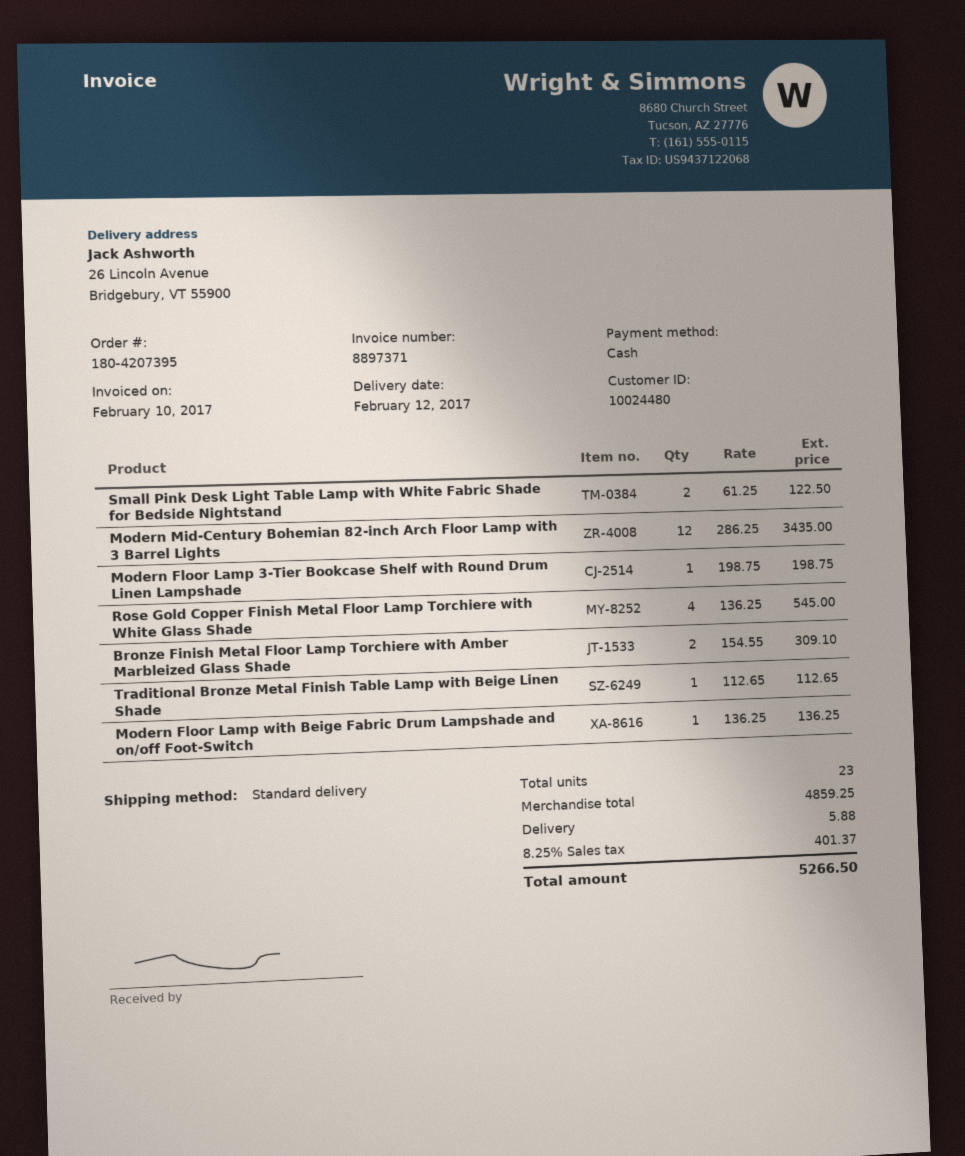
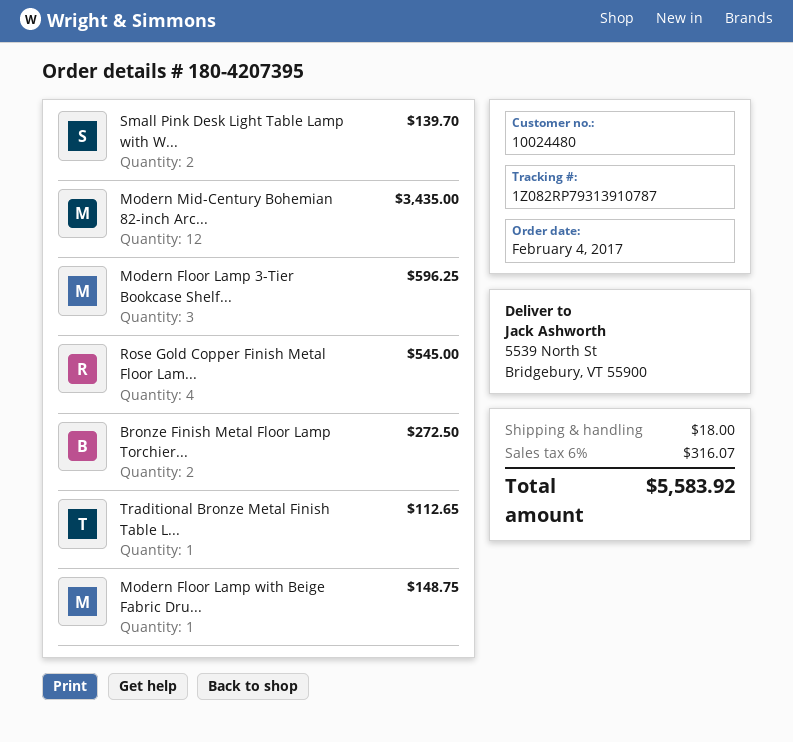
ship to: 26 Lincoln Avenue, Bridgebury, VT 55900 -> 5539 North St, Bridgebury, VT 55900
Small Pink Desk Light Table Lamp with White Fabric Shade for Bedside Nightstand: 2 for 122.50 -> 2 for 139.70
Modern Floor Lamp 3-Tier Bookcase Shelf with Round Drum Linen Lampshade: 1 for 198.75 -> 3 for 596.25
Bronze Finish Metal Floor Lamp Torchiere with Amber Marbleized Glass Shade: 2 for 309.10 -> 2 for 272.50
Modern Floor Lamp with Beige Fabric Drum Lampshade and on/off Foot-Switch: 1 for 136.25 -> 1 for 148.75
shipping: 5.88 -> 18.00
tax: 8.25% = 401.37 -> 6% = 316.07
total: 5266.50 -> 5583.92

